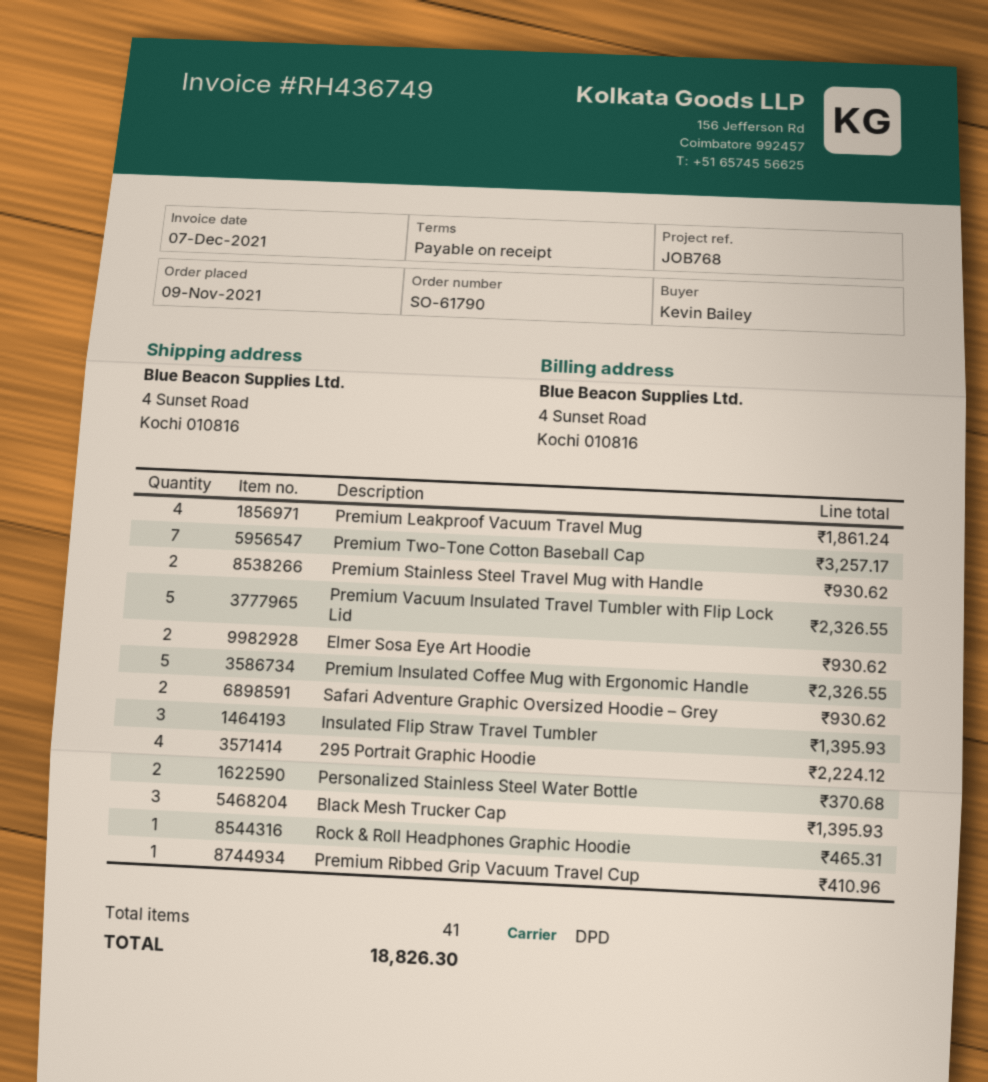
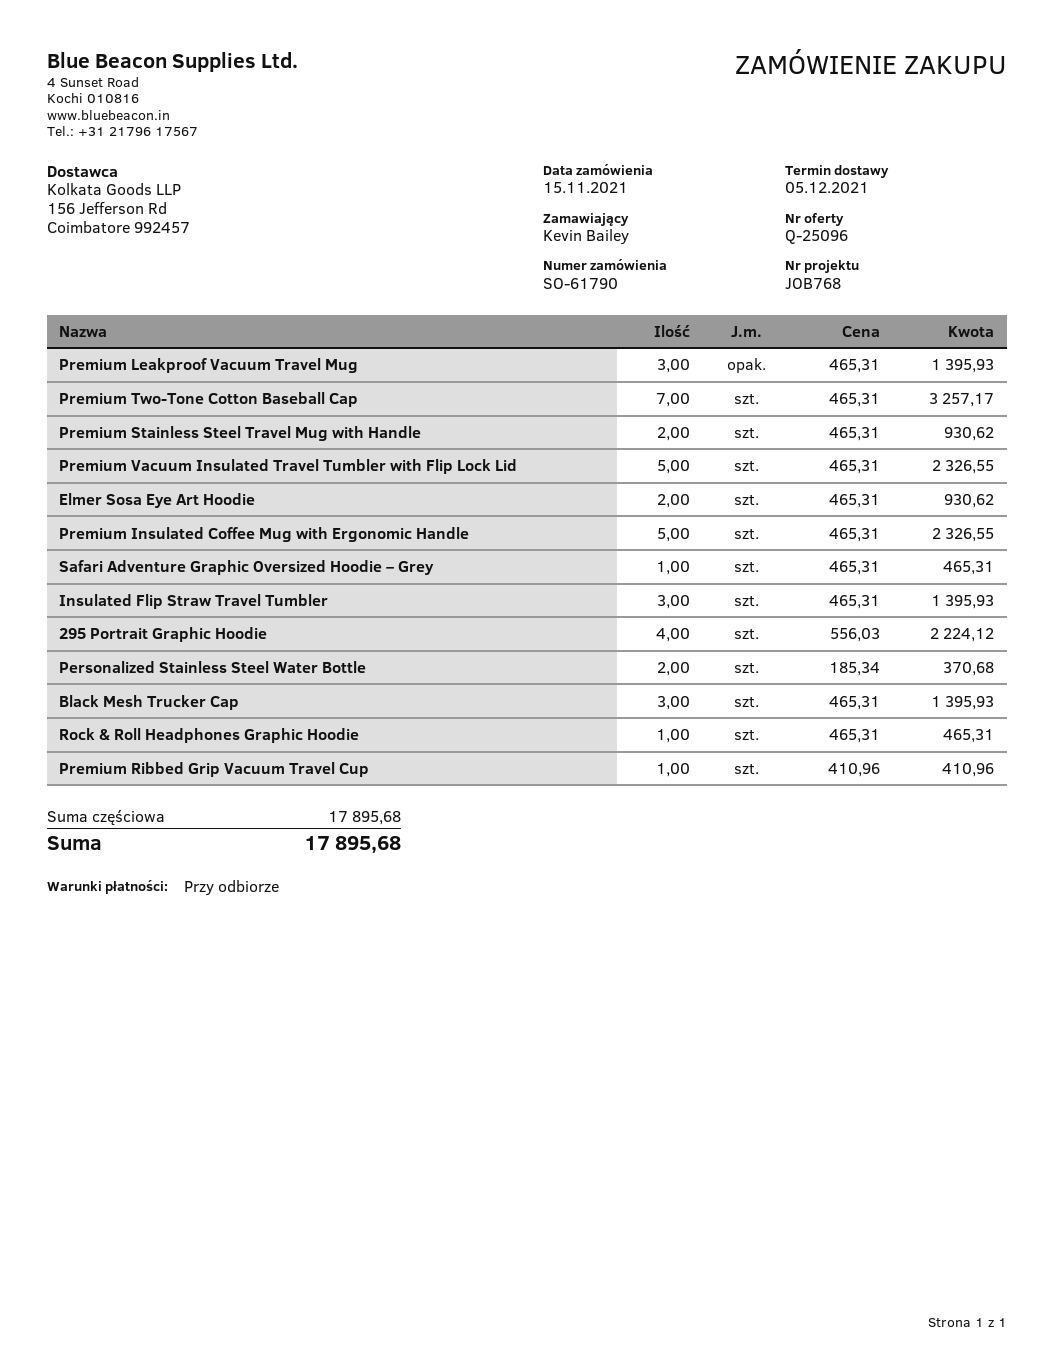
order date: 2021-11-09 -> 2021-11-15
Premium Leakproof Vacuum Travel Mug: 4 for 1861.24 -> 3 for 1395.93
Safari Adventure Graphic Oversized Hoodie – Grey: 2 for 930.62 -> 1 for 465.31
total: 18826.30 -> 17895.68

